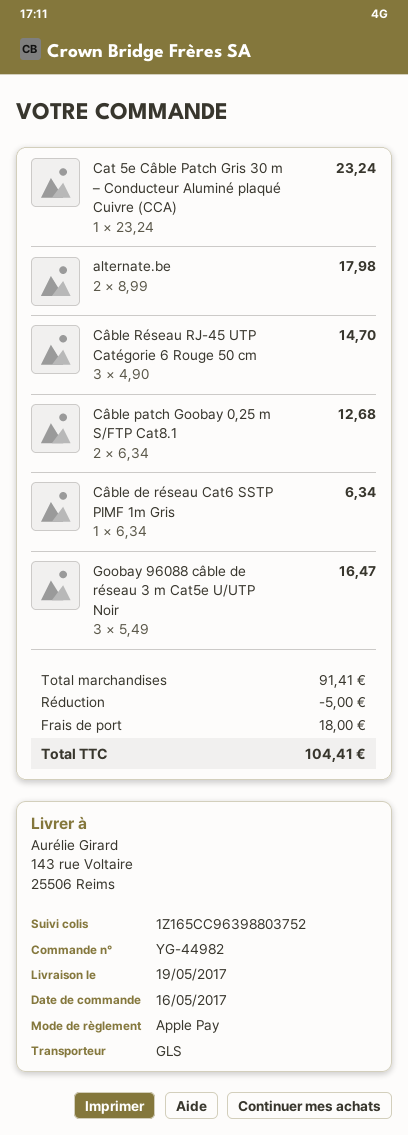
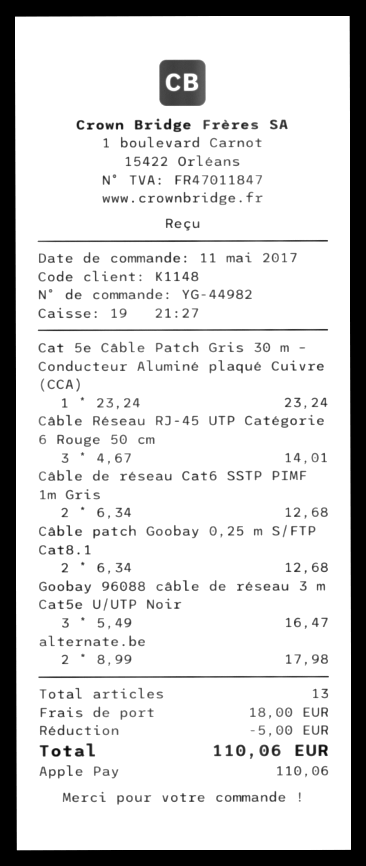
order date: 2017-05-16 -> 2017-05-11
Câble Réseau RJ-45 UTP Catégorie 6 Rouge 50 cm: 3 x 4.90 = 14.70 -> 3 x 4.67 = 14.01
Câble de réseau Cat6 SSTP PIMF 1m Gris: 1 x 6.34 = 6.34 -> 2 x 6.34 = 12.68
total: 104.41 -> 110.06

